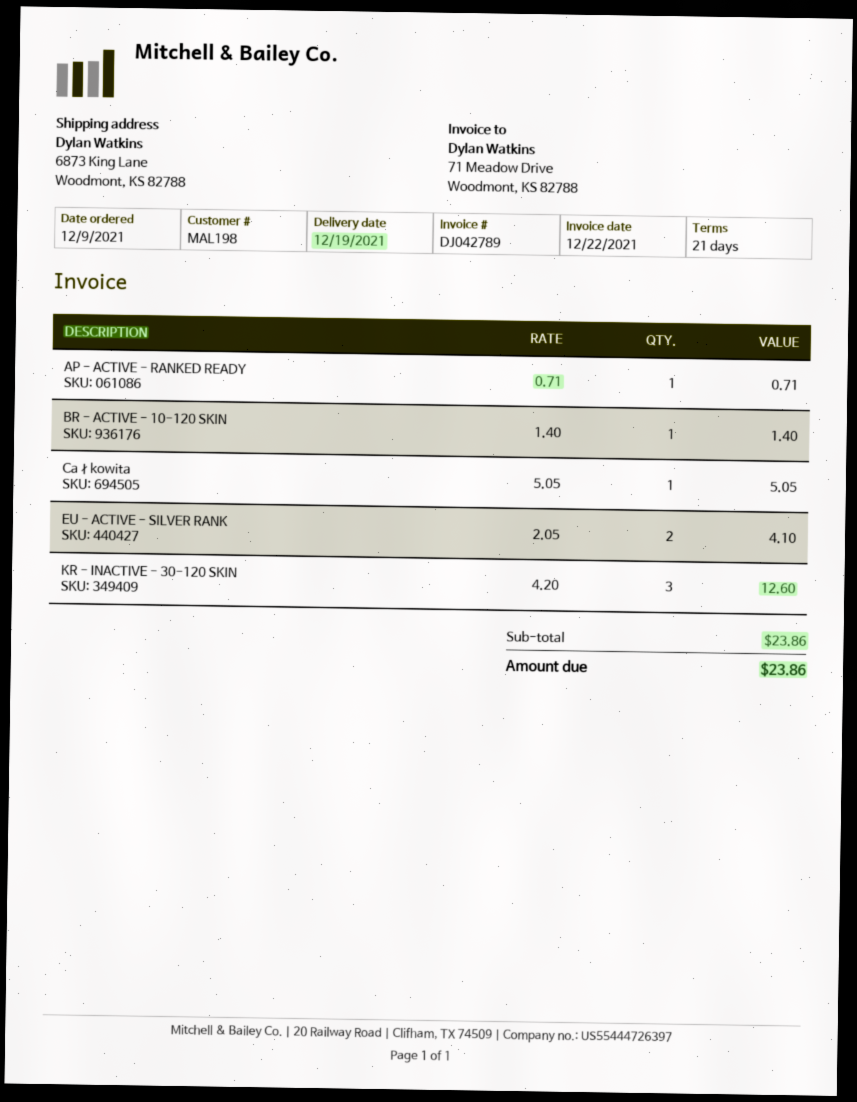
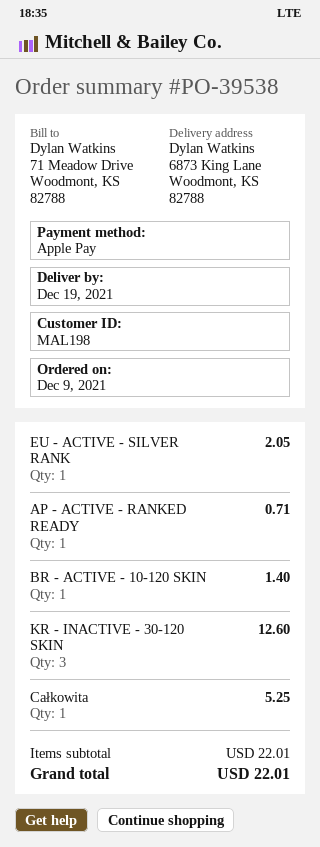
Całkowita: 1 for 5.05 -> 1 for 5.25
EU - ACTIVE - SILVER RANK: 2 for 4.10 -> 1 for 2.05
subtotal: 23.86 -> 22.01
total: 23.86 -> 22.01

